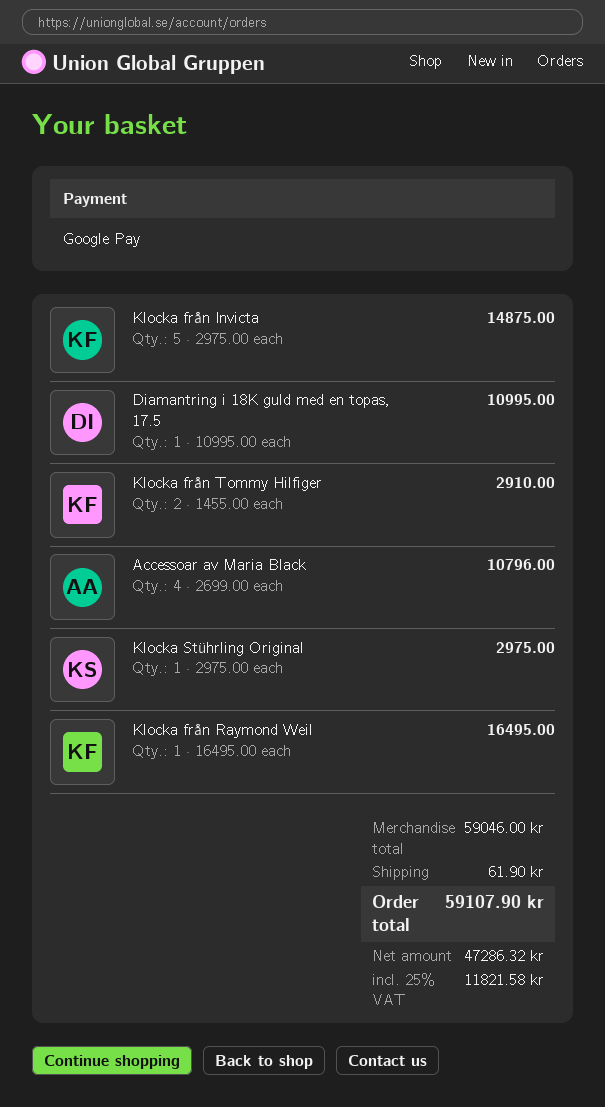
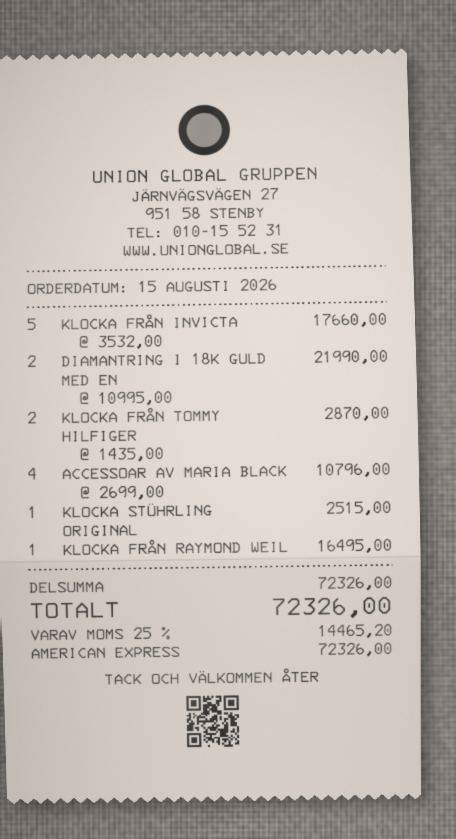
payment method: Google Pay -> American Express
Klocka från Invicta: 5 x 2975.00 = 14875.00 -> 5 x 3532.00 = 17660.00
Diamantring i 18K guld med en topas, 17.5: 1 x 10995.00 = 10995.00 -> 2 x 10995.00 = 21990.00
Klocka från Tommy Hilfiger: 2 x 1455.00 = 2910.00 -> 2 x 1435.00 = 2870.00
Klocka Stührling Original: 1 x 2975.00 = 2975.00 -> 1 x 2515.00 = 2515.00
subtotal: 59046.00 -> 72326.00
shipping: 61.90 -> none
tax: 25% = 11821.58 -> 25% = 14465.20
total: 59107.90 -> 72326.00

